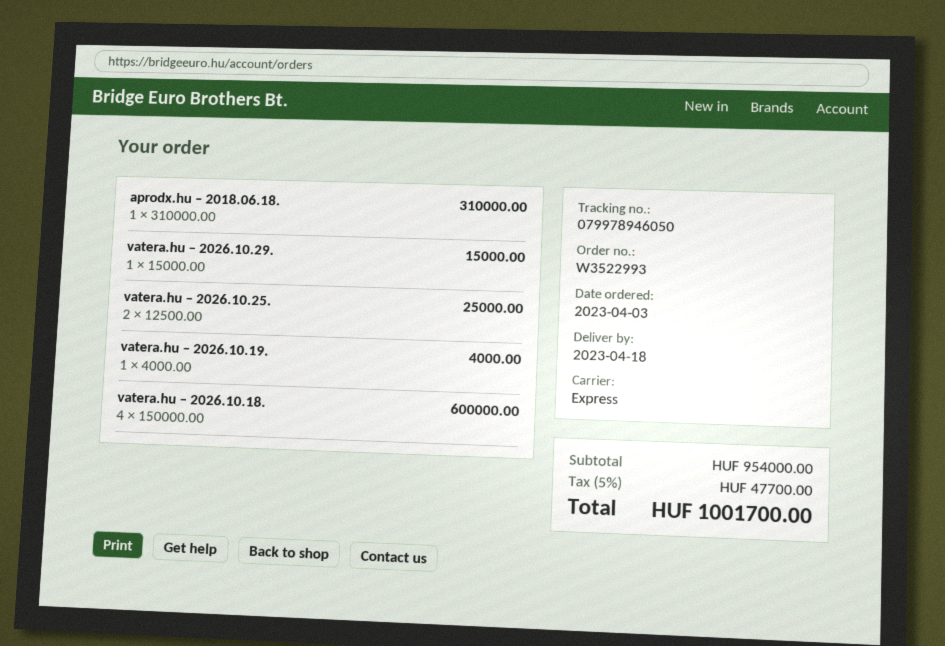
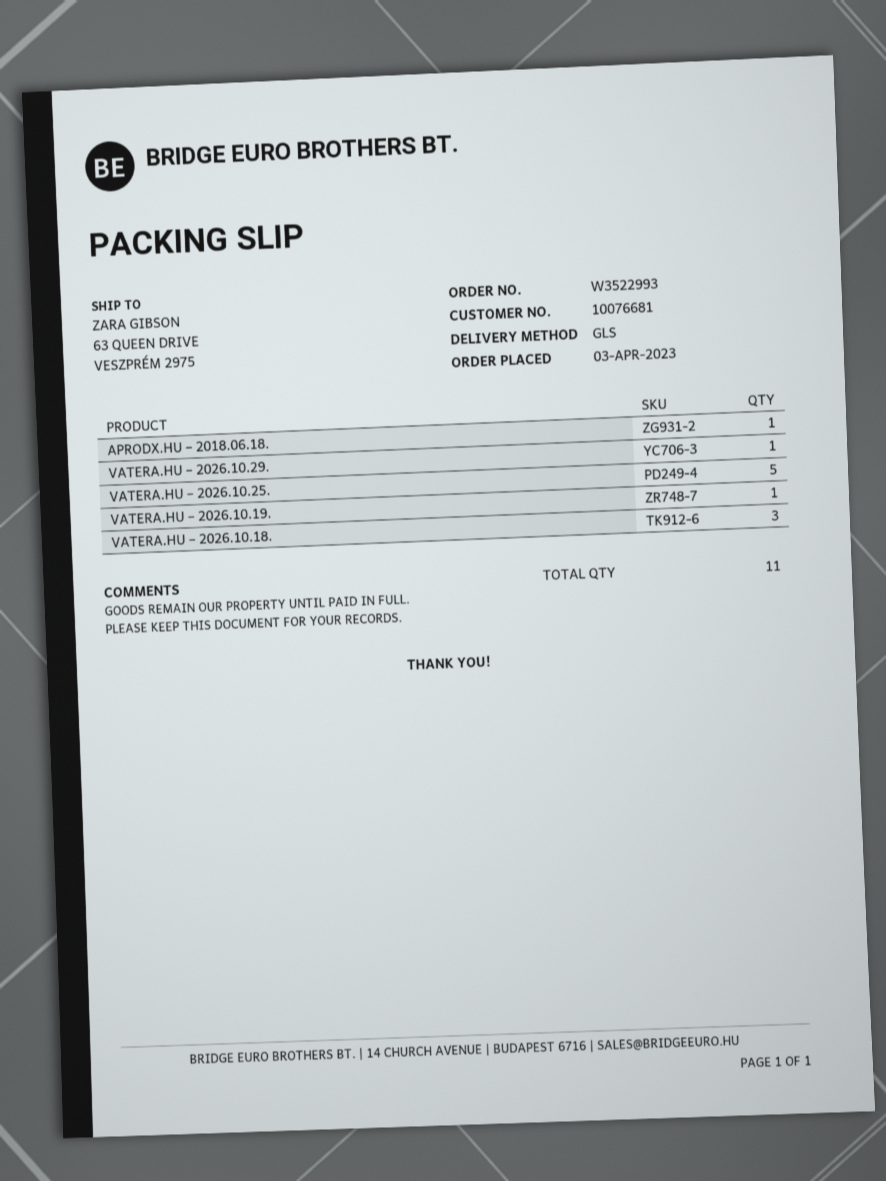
shipping method: express -> GLS
vatera.hu – 2026.10.25.: 2 -> 5
vatera.hu – 2026.10.18.: 4 -> 3

